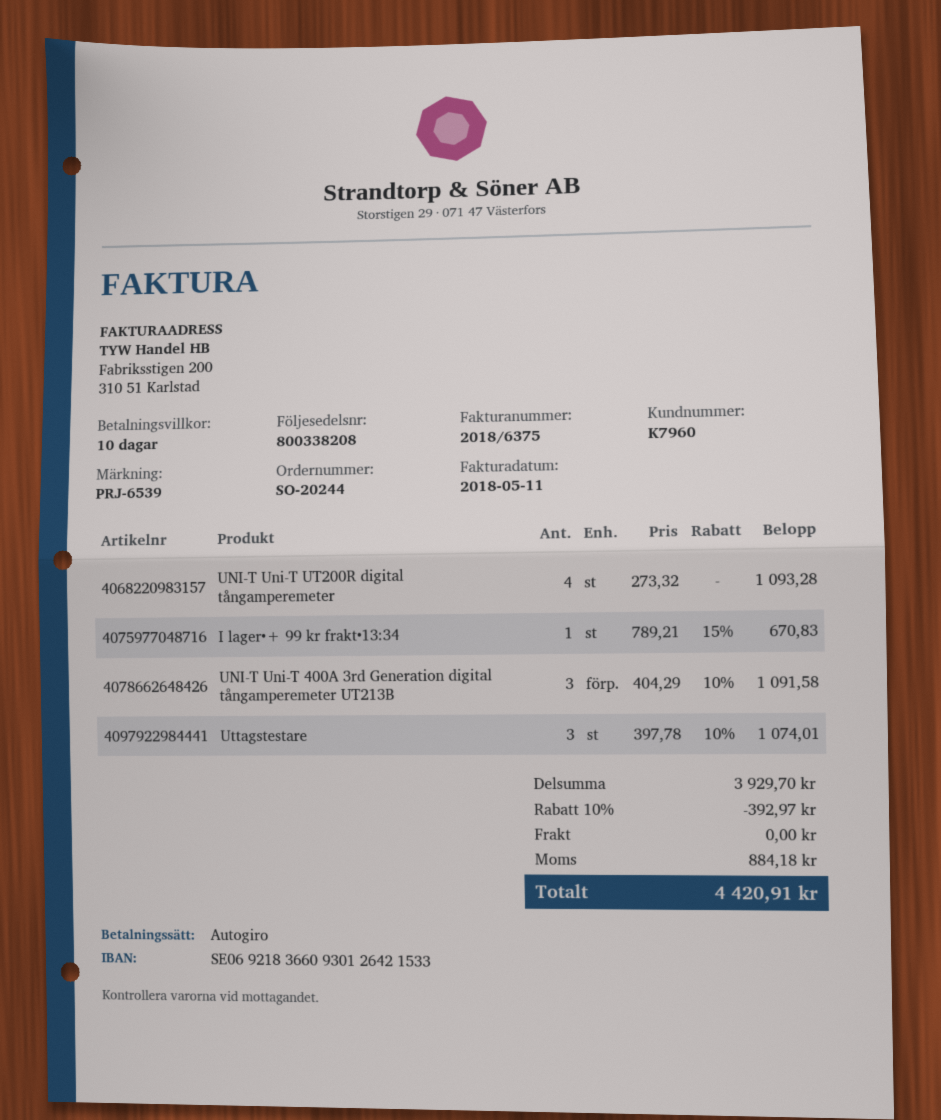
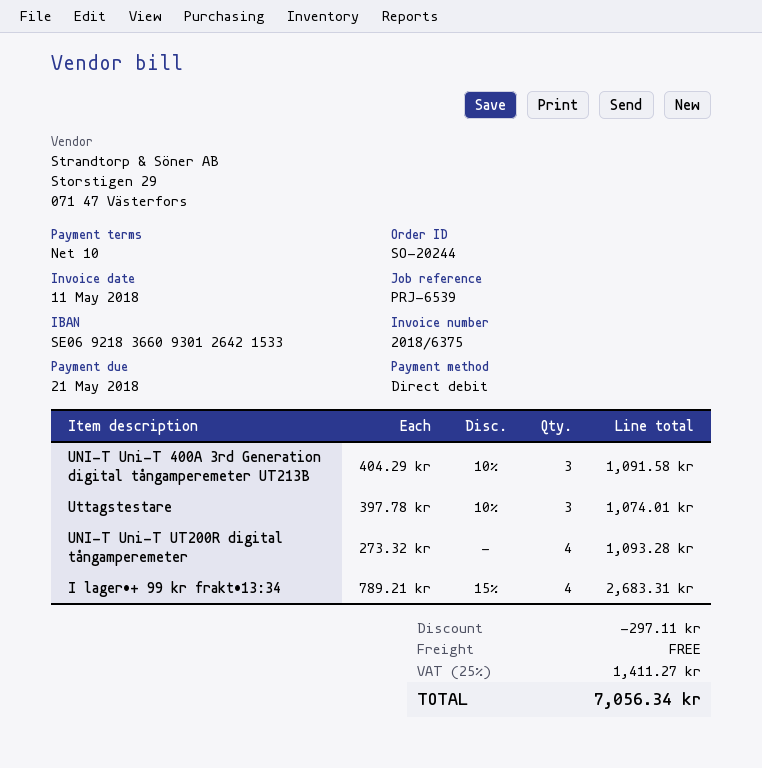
I lager•+ 99 kr frakt•13:34: 1 x 789.21 - 15% = 670.83 -> 4 x 789.21 - 15% = 2683.31
discount: 392.97 -> 297.11
tax: 884.18 -> 1411.27
total: 4420.91 -> 7056.34

